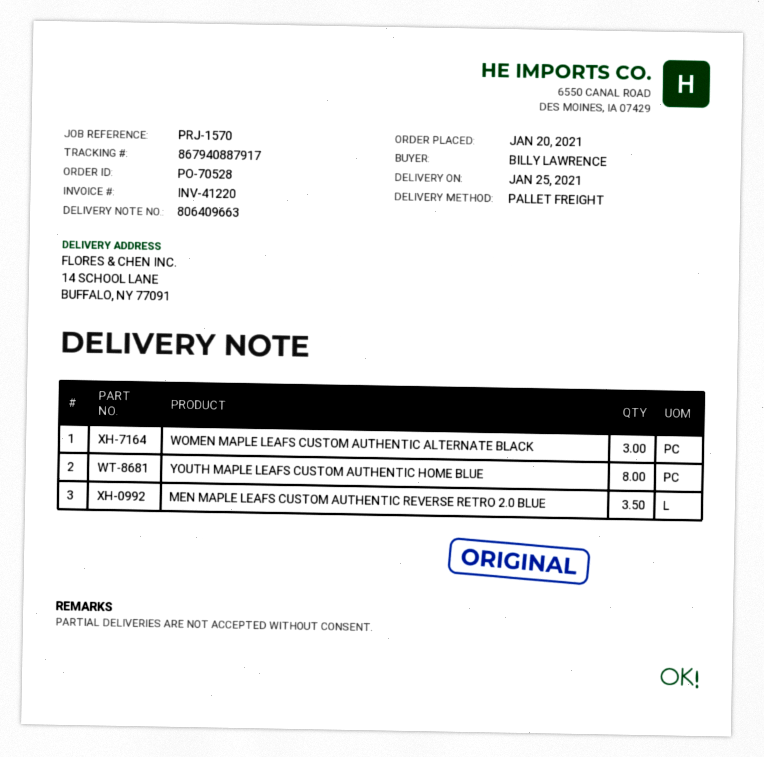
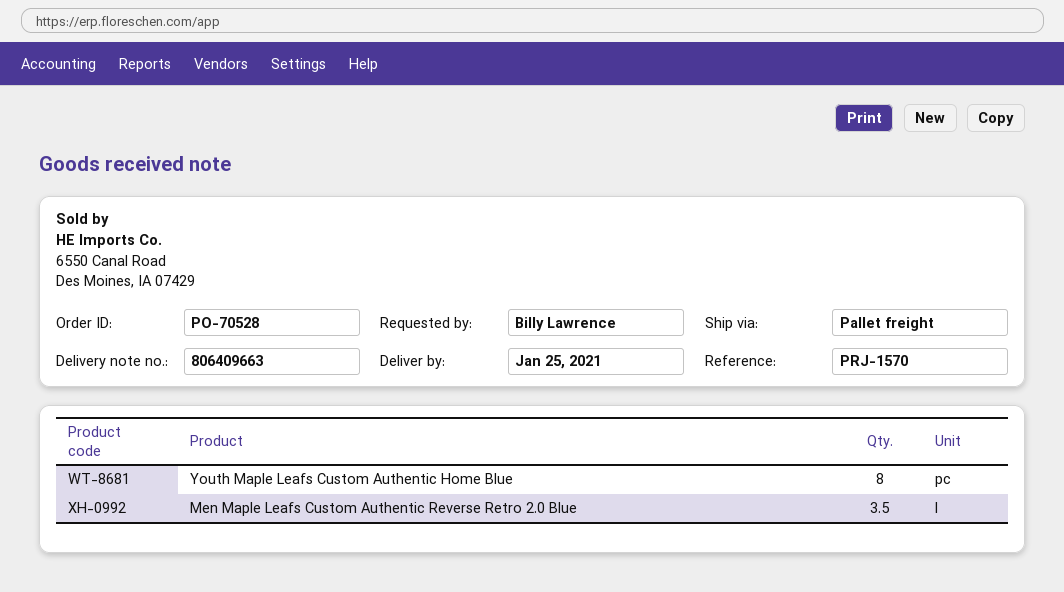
WOMEN MAPLE LEAFS CUSTOM AUTHENTIC ALTERNATE BLACK: 3 -> none

